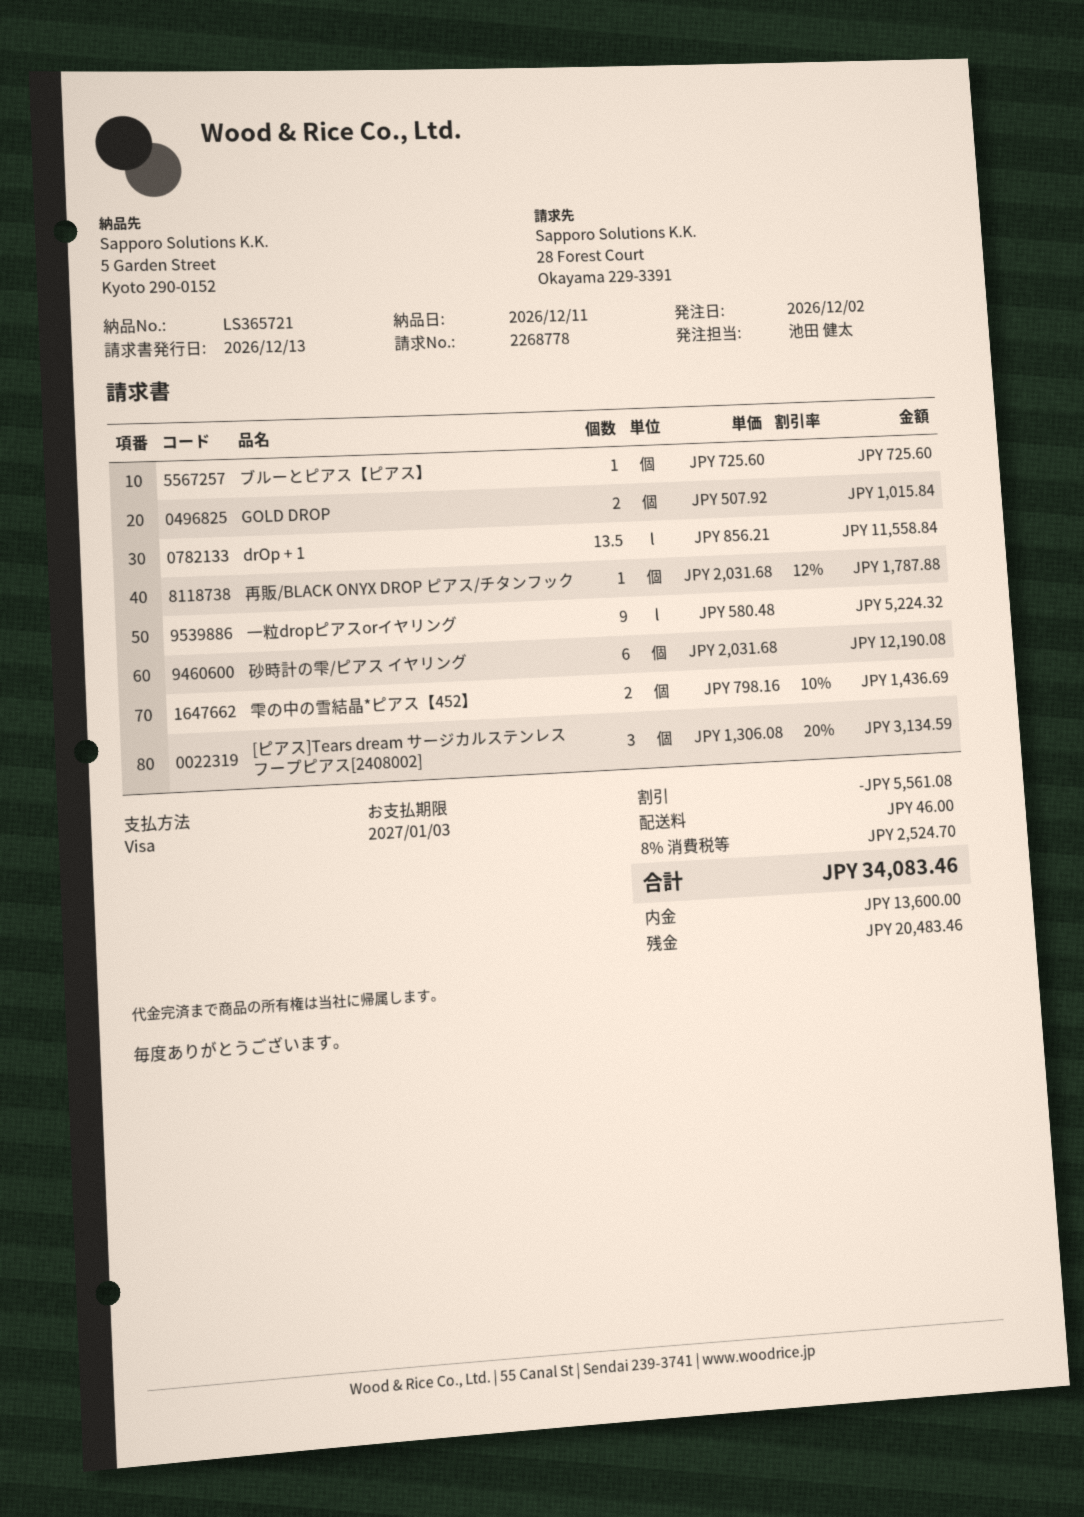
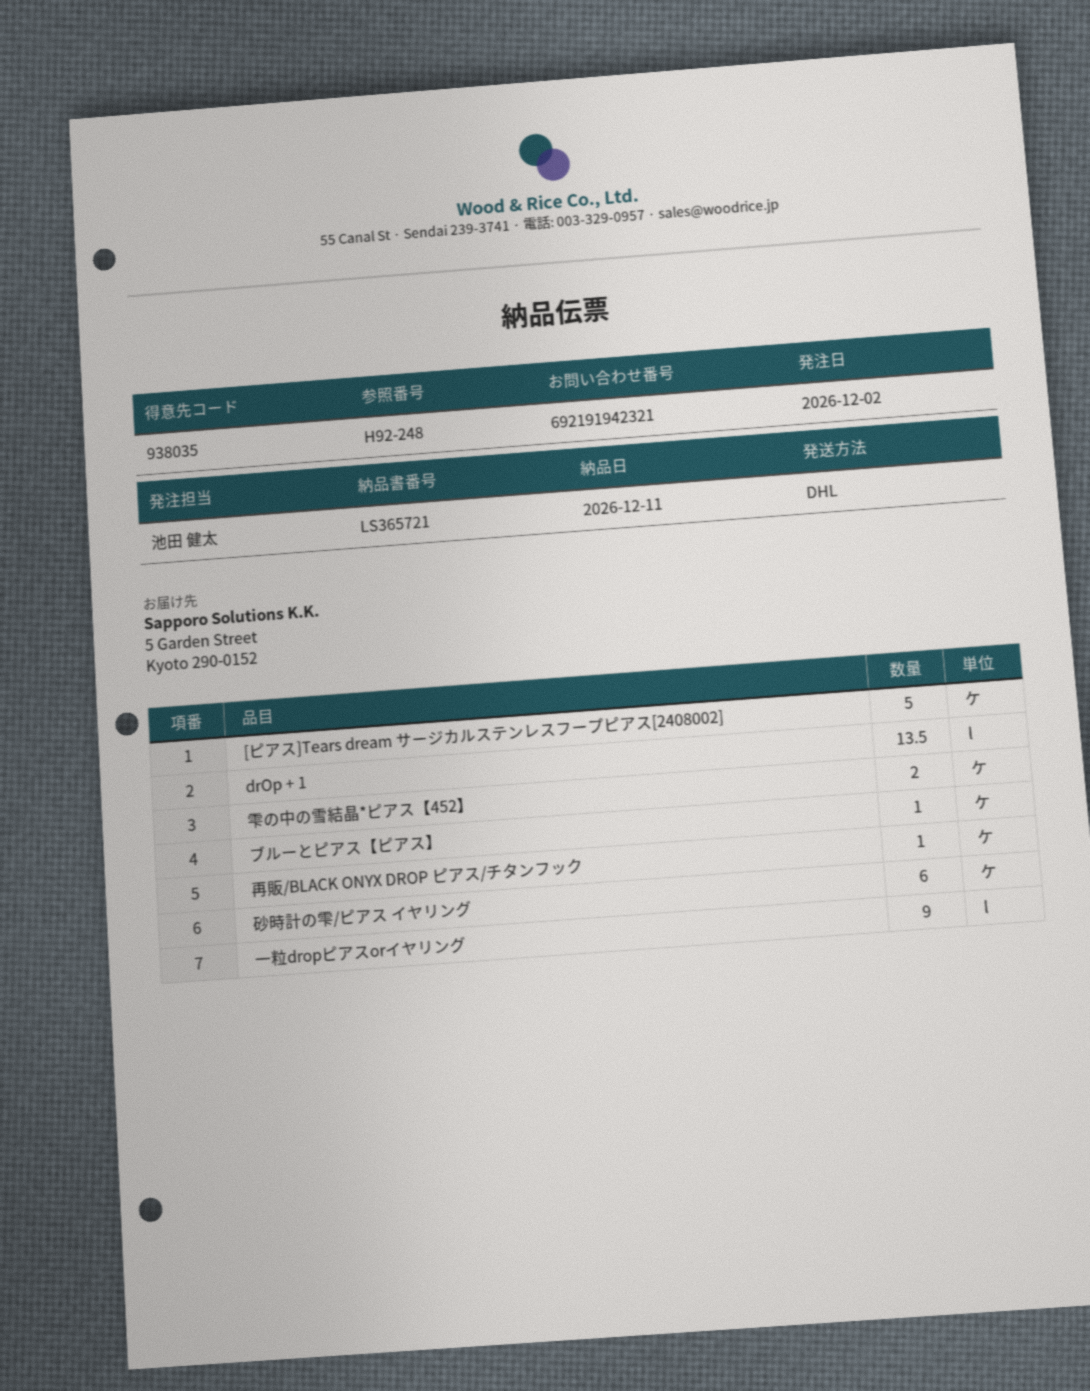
GOLD DROP: 2 -> none
[ピアス]Tears dream サージカルステンレスフープピアス[2408002]: 3 -> 5

